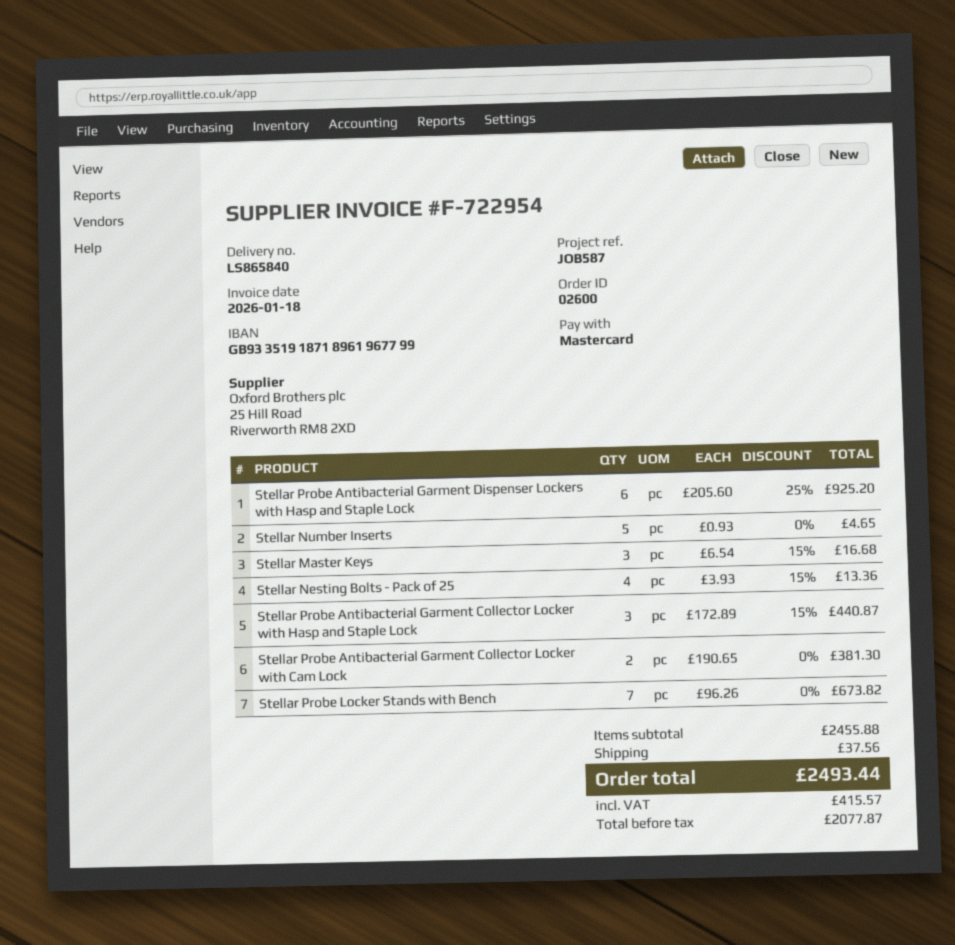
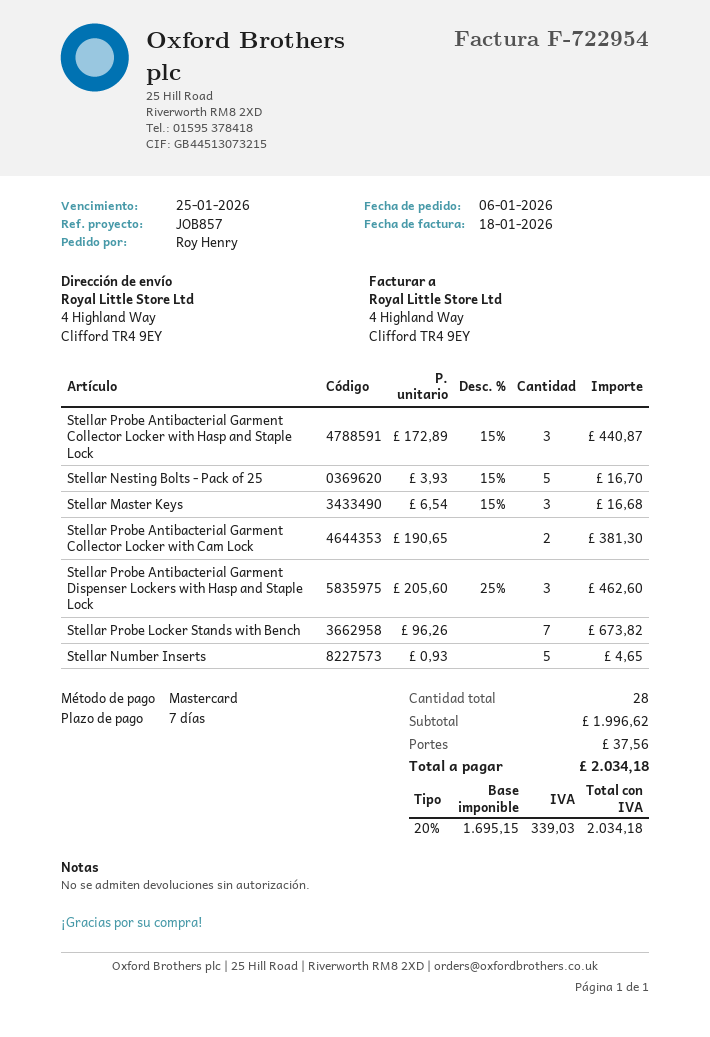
reference: JOB587 -> JOB857
Stellar Probe Antibacterial Garment Dispenser Lockers with Hasp and Staple Lock: 6 x 205.60 - 25% = 925.20 -> 3 x 205.60 - 25% = 462.60
Stellar Nesting Bolts - Pack of 25: 4 x 3.93 - 15% = 13.36 -> 5 x 3.93 - 15% = 16.70
subtotal: 2455.88 -> 1996.62
net: 2077.87 -> 1695.15
tax: 415.57 -> 339.03
total: 2493.44 -> 2034.18

